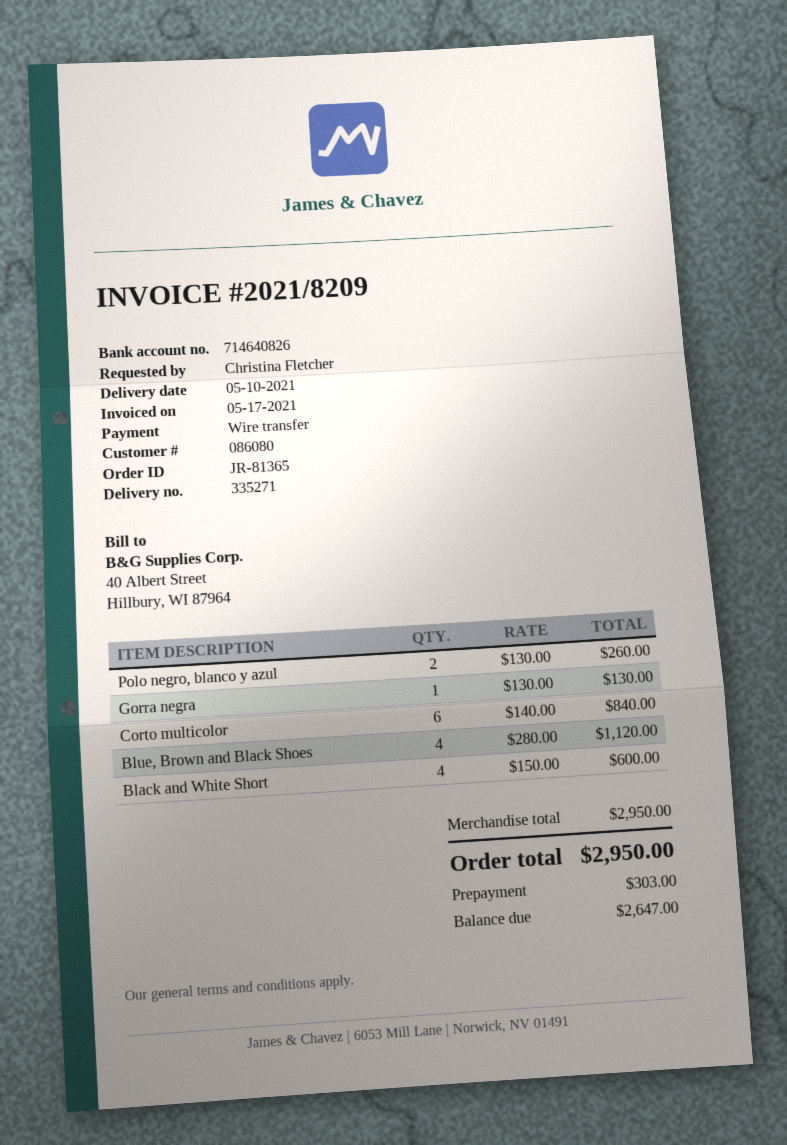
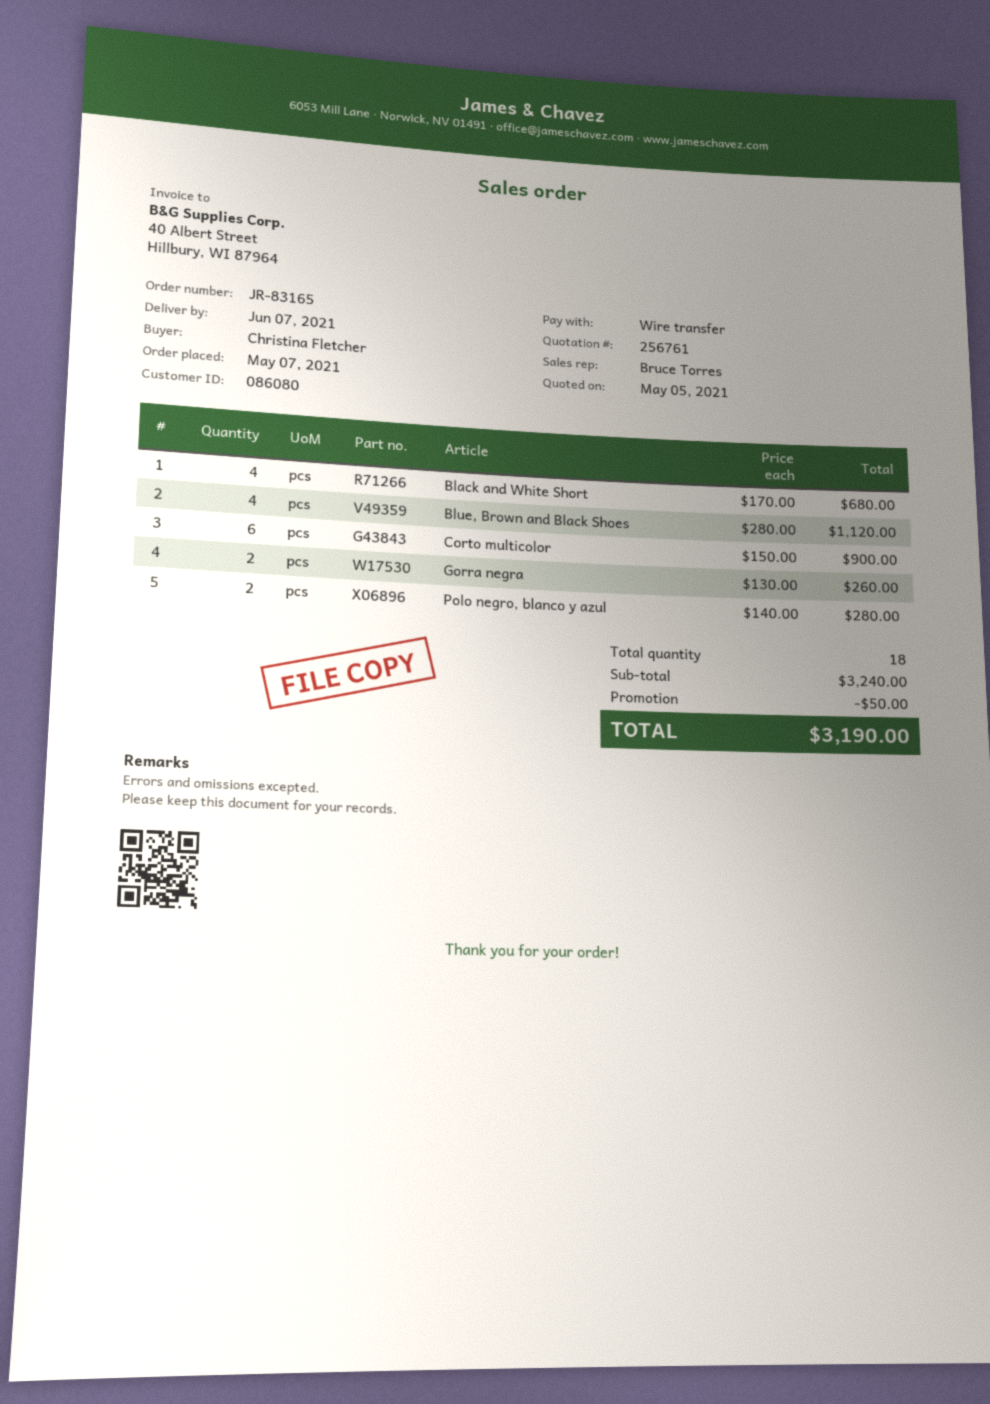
order number: JR-81365 -> JR-83165
delivery date: 2021-05-10 -> 2021-06-07
Polo negro, blanco y azul: 2 x 130.00 = 260.00 -> 2 x 140.00 = 280.00
Gorra negra: 1 x 130.00 = 130.00 -> 2 x 130.00 = 260.00
Corto multicolor: 6 x 140.00 = 840.00 -> 6 x 150.00 = 900.00
Black and White Short: 4 x 150.00 = 600.00 -> 4 x 170.00 = 680.00
subtotal: 2950.00 -> 3240.00
discount: none -> 50.00
total: 2950.00 -> 3190.00

